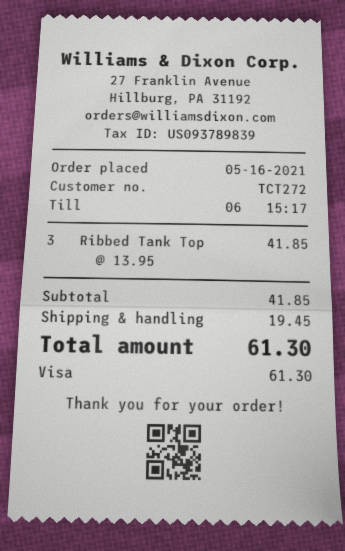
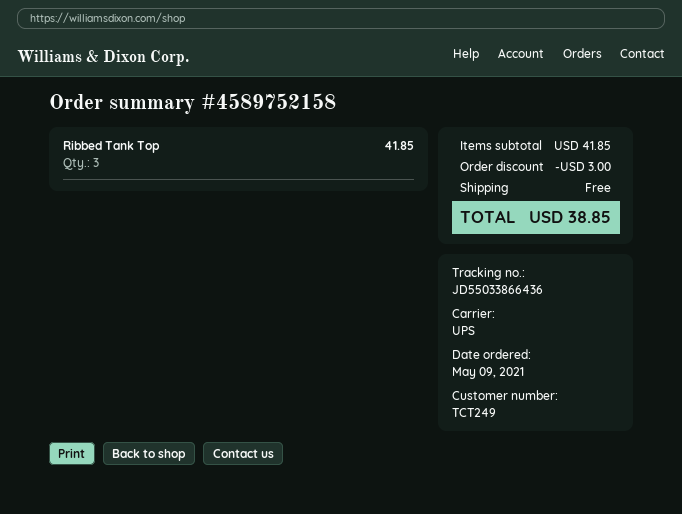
order date: 2021-05-16 -> 2021-05-09
customer number: TCT272 -> TCT249
discount: none -> 3.00
shipping: 19.45 -> 0.00
total: 61.30 -> 38.85

